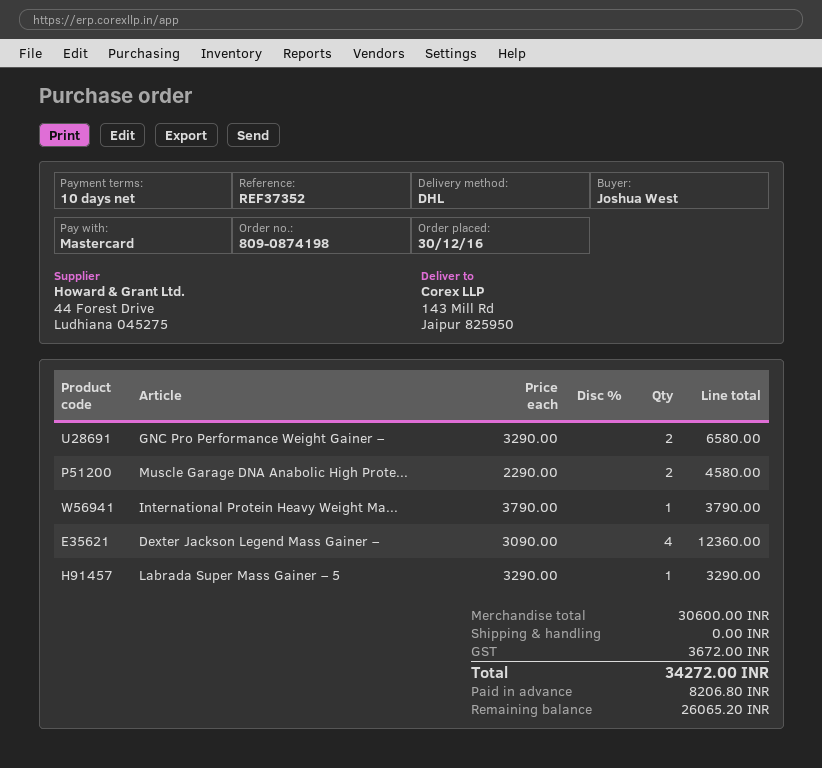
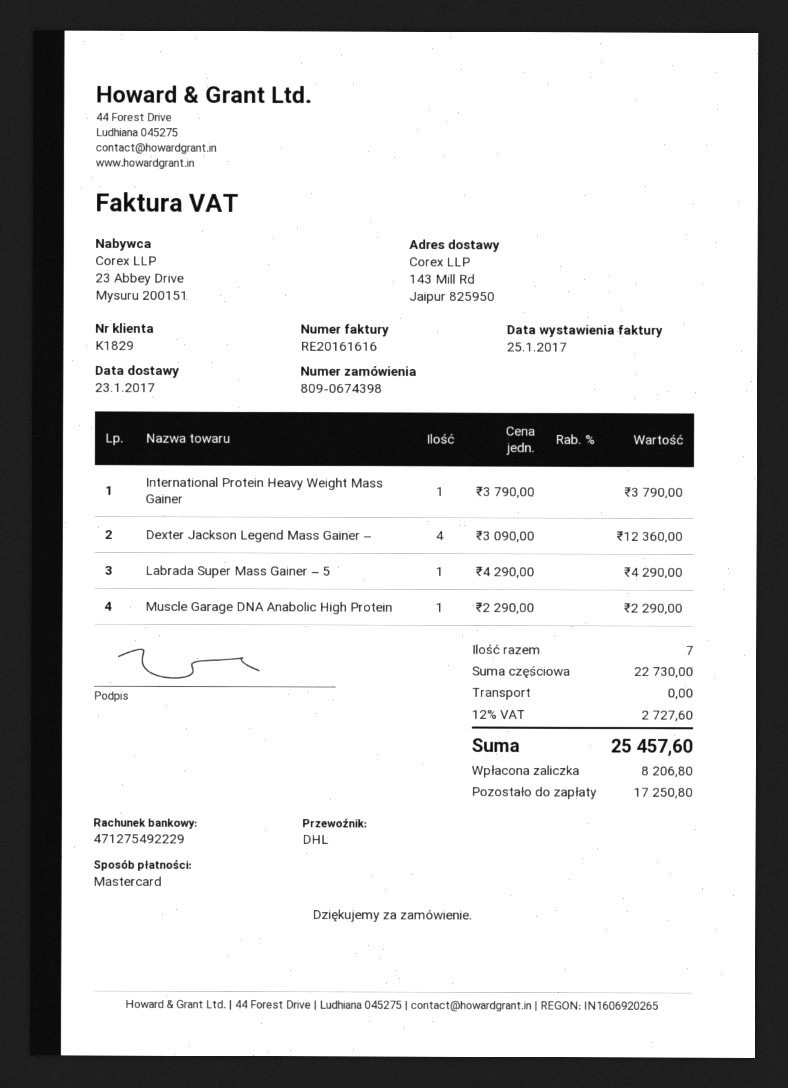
order number: 809-0874198 -> 809-0674398
GNC Pro Performance Weight Gainer –: 2 x 3290.00 = 6580.00 -> none
Muscle Garage DNA Anabolic High Prote...: 2 x 2290.00 = 4580.00 -> 1 x 2290.00 = 2290.00
Labrada Super Mass Gainer – 5: 1 x 3290.00 = 3290.00 -> 1 x 4290.00 = 4290.00
subtotal: 30600.00 -> 22730.00
tax: 3672.00 -> 2727.60
total: 34272.00 -> 25457.60
balance: 26065.20 -> 17250.80

